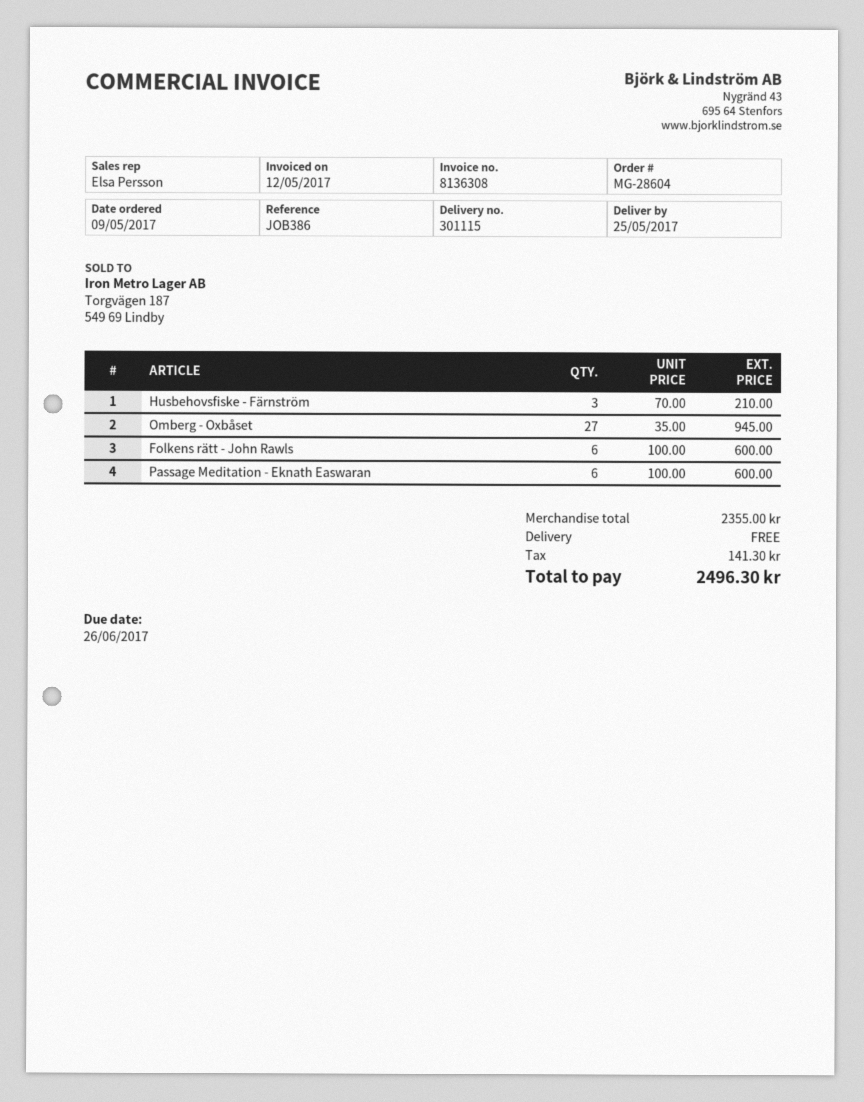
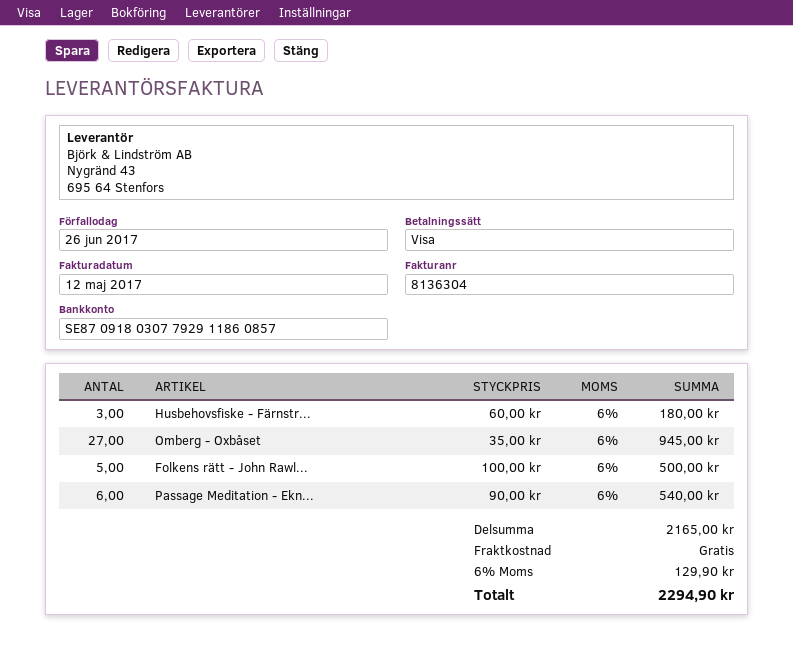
invoice number: 8136308 -> 8136304
Husbehovsfiske - Färnström: 3 x 70.00 = 210.00 -> 3 x 60.00 = 180.00
Folkens rätt - John Rawls: 6 x 100.00 = 600.00 -> 5 x 100.00 = 500.00
Passage Meditation - Eknath Easwaran: 6 x 100.00 = 600.00 -> 6 x 90.00 = 540.00
subtotal: 2355.00 -> 2165.00
tax: 141.30 -> 129.90
total: 2496.30 -> 2294.90

